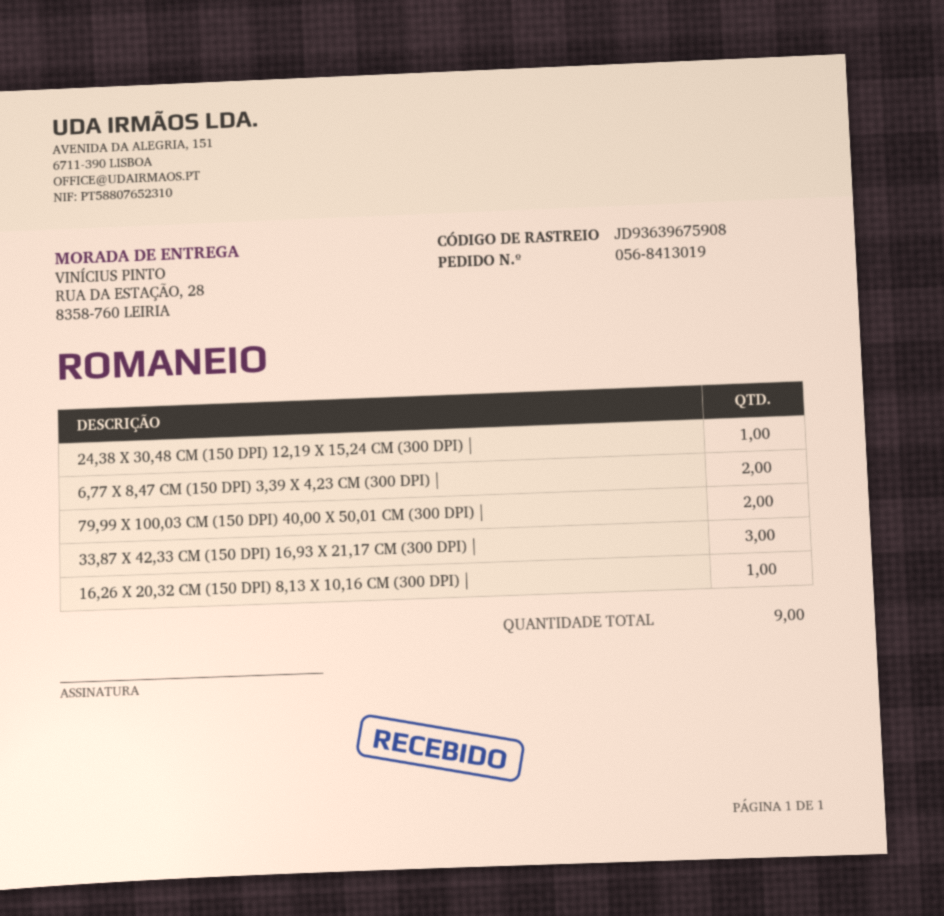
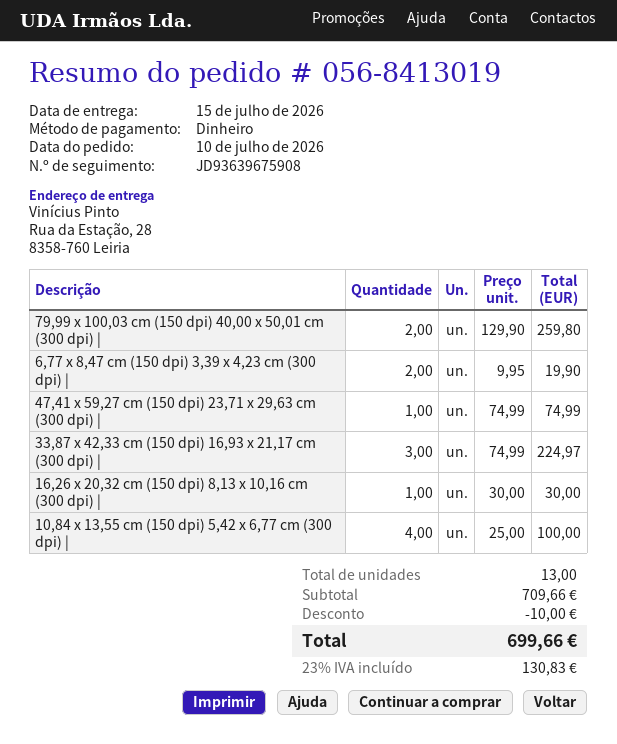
24,38 X 30,48 CM (150 DPI) 12,19 X 15,24 CM (300 DPI) |: 1 -> none
47,41 x 59,27 cm (150 dpi) 23,71 x 29,63 cm (300 dpi) |: none -> 1
10,84 x 13,55 cm (150 dpi) 5,42 x 6,77 cm (300 dpi) |: none -> 4
total quantity: 9 -> 13

